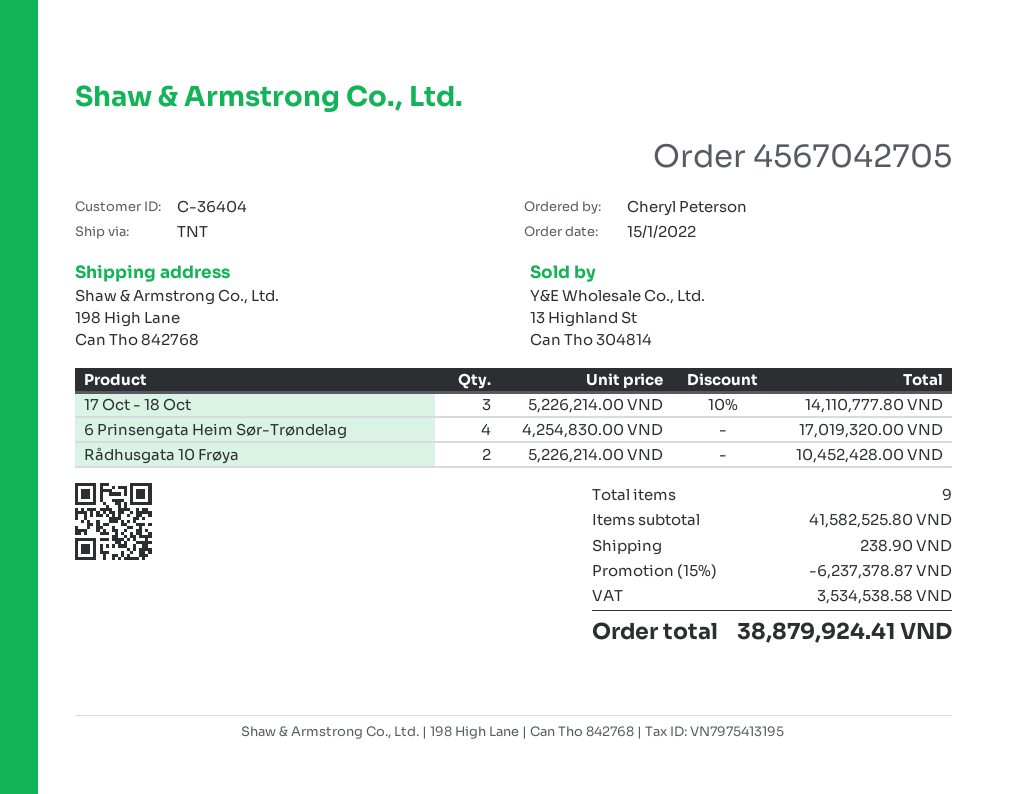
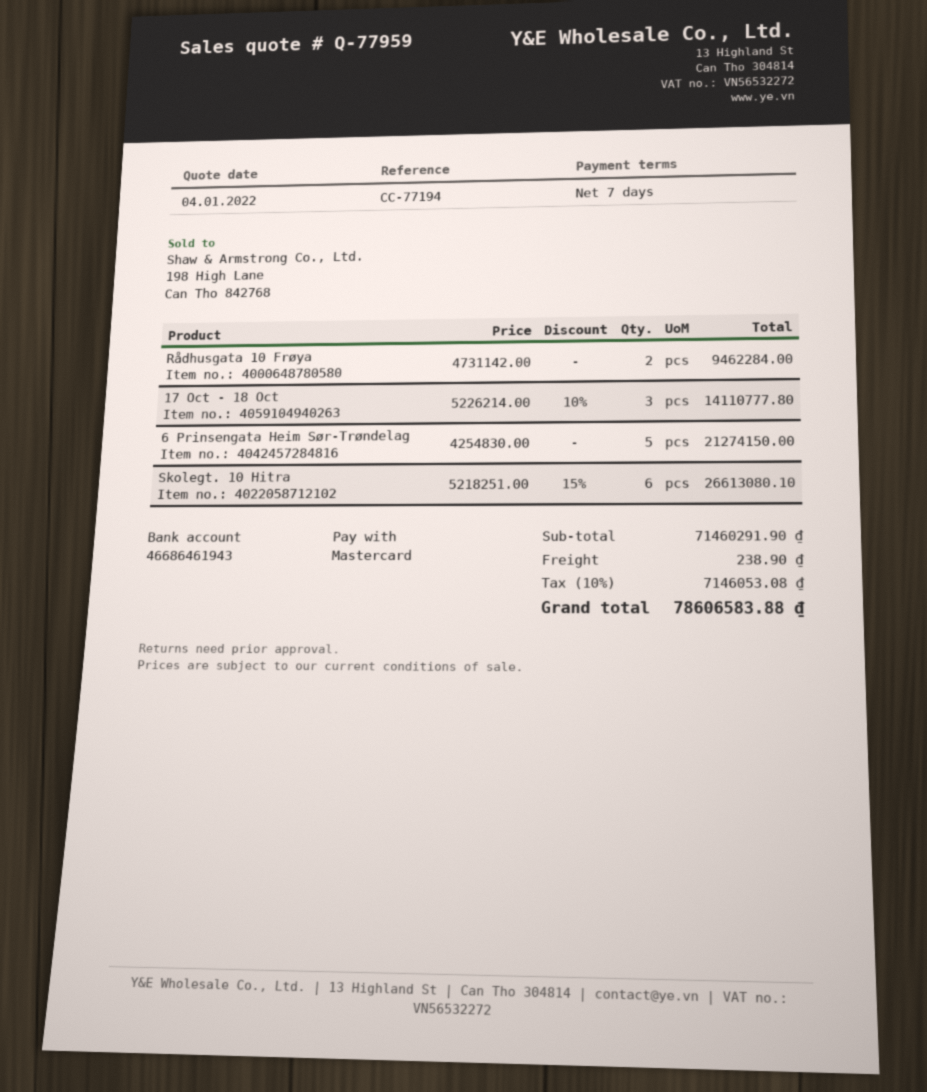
6 Prinsengata Heim Sør-Trøndelag: 4 x 4254830.00 = 17019320.00 -> 5 x 4254830.00 = 21274150.00
Rådhusgata 10 Frøya: 2 x 5226214.00 = 10452428.00 -> 2 x 4731142.00 = 9462284.00
Skolegt. 10 Hitra: none -> 6 x 5218251.00 - 15% = 26613080.10
subtotal: 41582525.80 -> 71460291.90
discount: 15% = 6237378.87 -> none
tax: 3534538.58 -> 7146053.08
total: 38879924.41 -> 78606583.88

